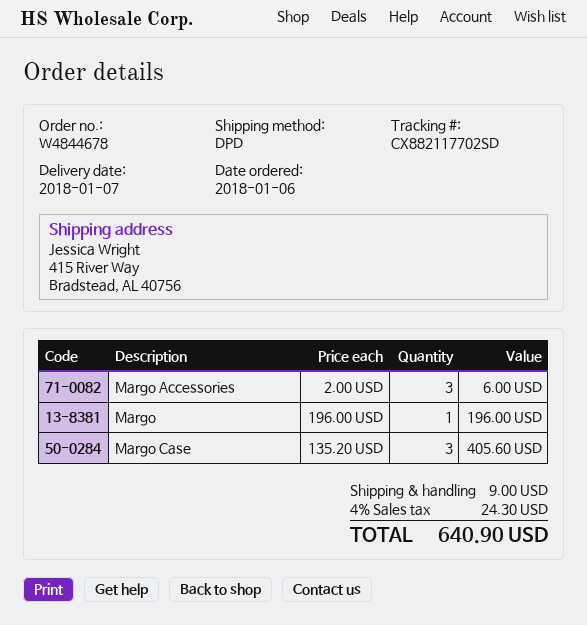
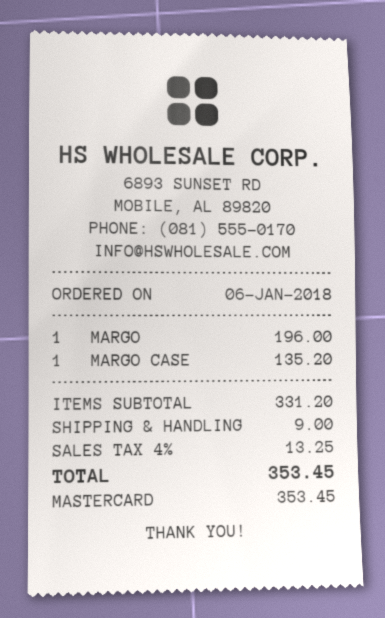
Margo Accessories: 3 x 2.00 = 6.00 -> none
Margo Case: 3 x 135.20 = 405.60 -> 1 x 135.20 = 135.20
tax: 4% = 24.30 -> 4% = 13.25
total: 640.90 -> 353.45

